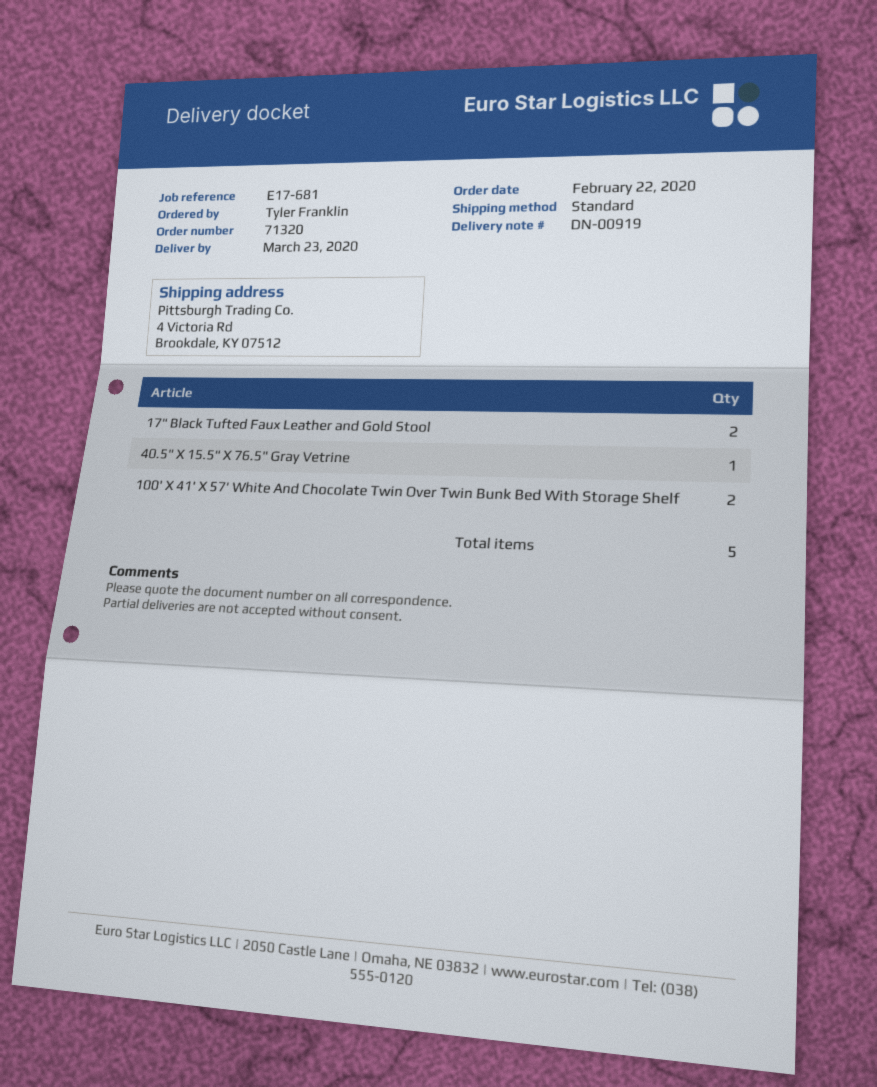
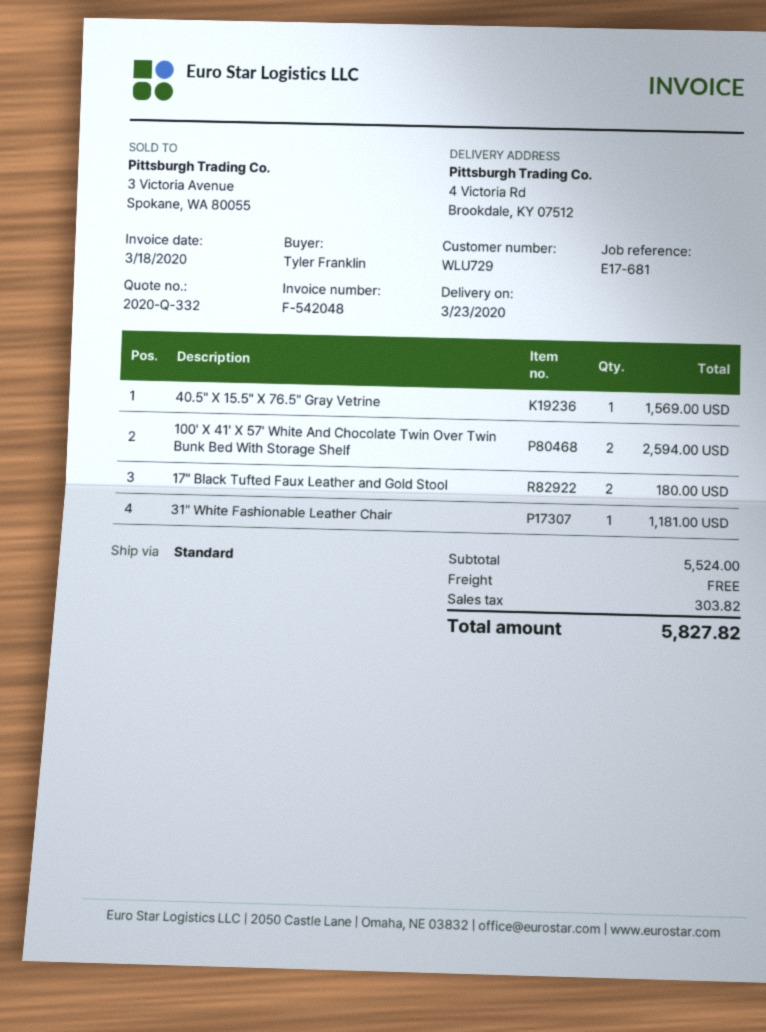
31" White Fashionable Leather Chair: none -> 1

